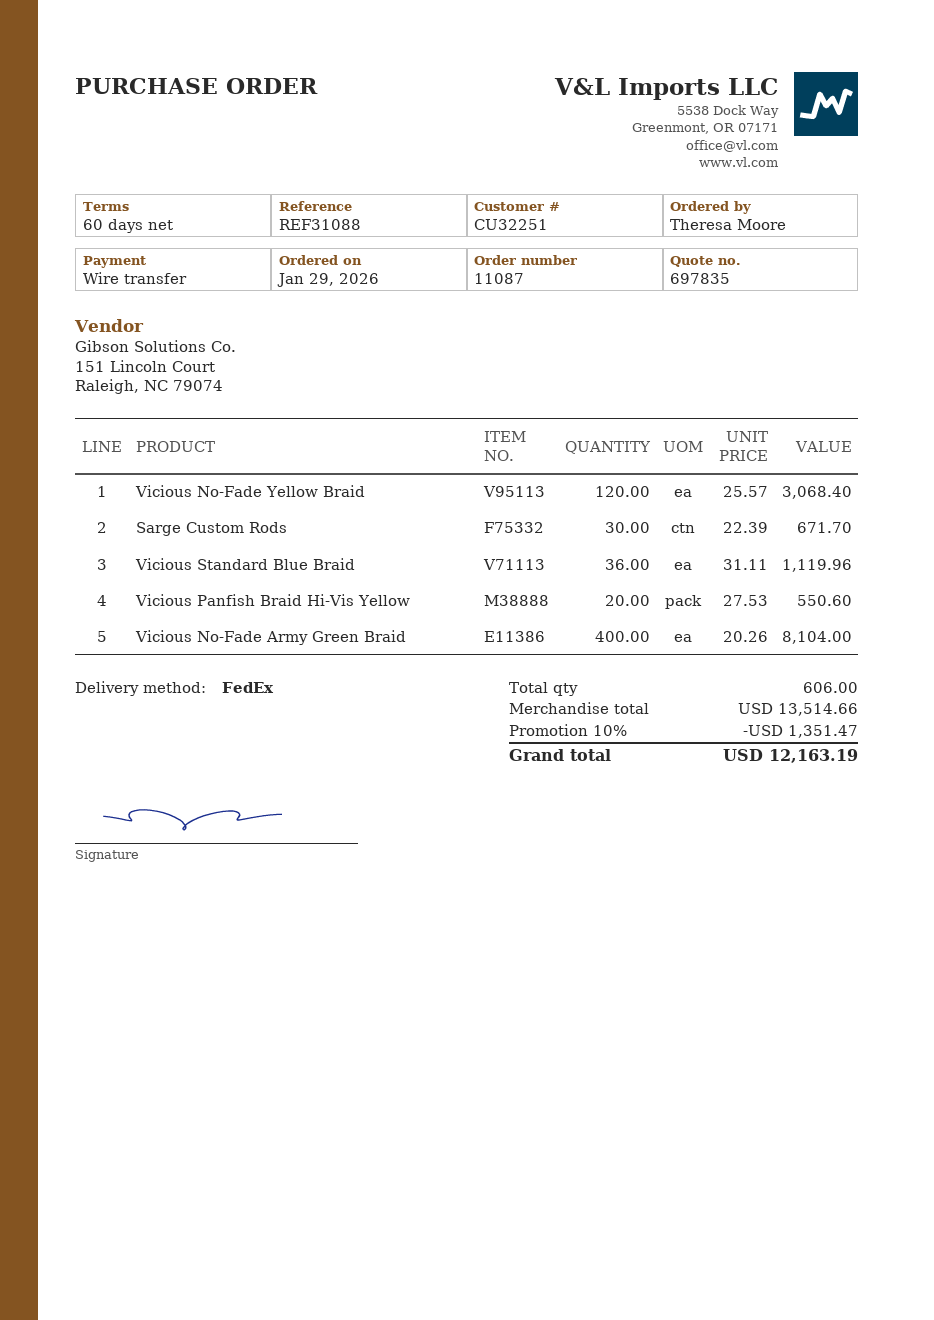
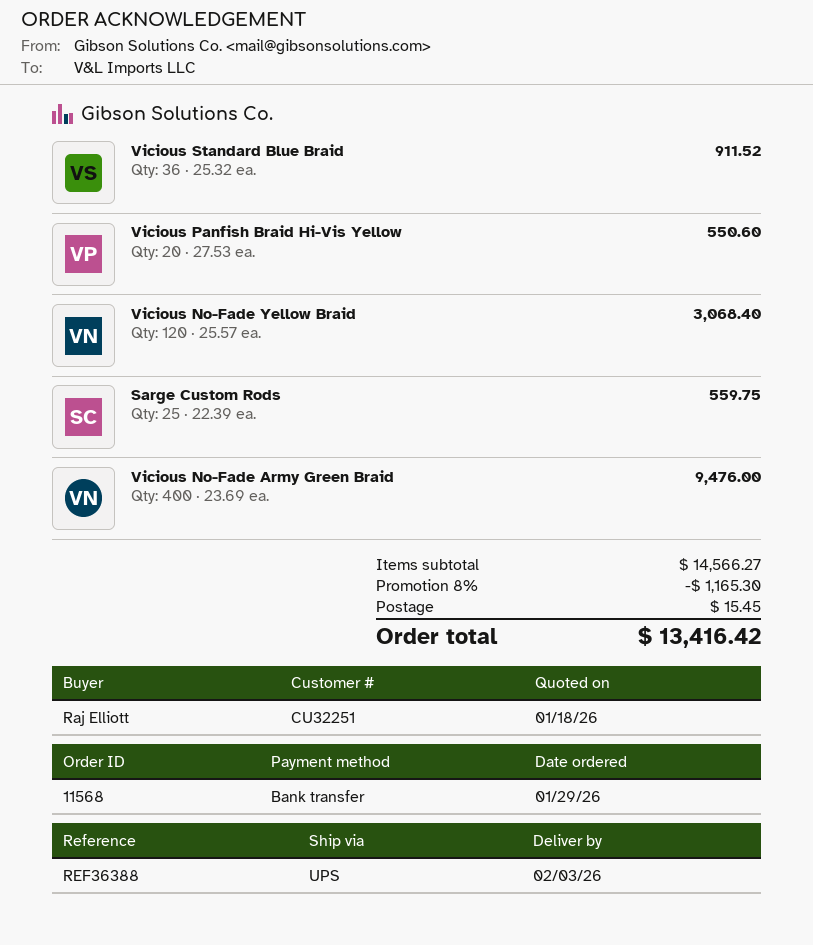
order number: 11087 -> 11568
reference: REF31088 -> REF36388
ordered by: Theresa Moore -> Raj Elliott
shipping method: FedEx -> UPS
Sarge Custom Rods: 30 x 22.39 = 671.70 -> 25 x 22.39 = 559.75
Vicious Standard Blue Braid: 36 x 31.11 = 1119.96 -> 36 x 25.32 = 911.52
Vicious No-Fade Army Green Braid: 400 x 20.26 = 8104.00 -> 400 x 23.69 = 9476.00
subtotal: 13514.66 -> 14566.27
discount: 10% = 1351.47 -> 8% = 1165.30
shipping: none -> 15.45
total: 12163.19 -> 13416.42

